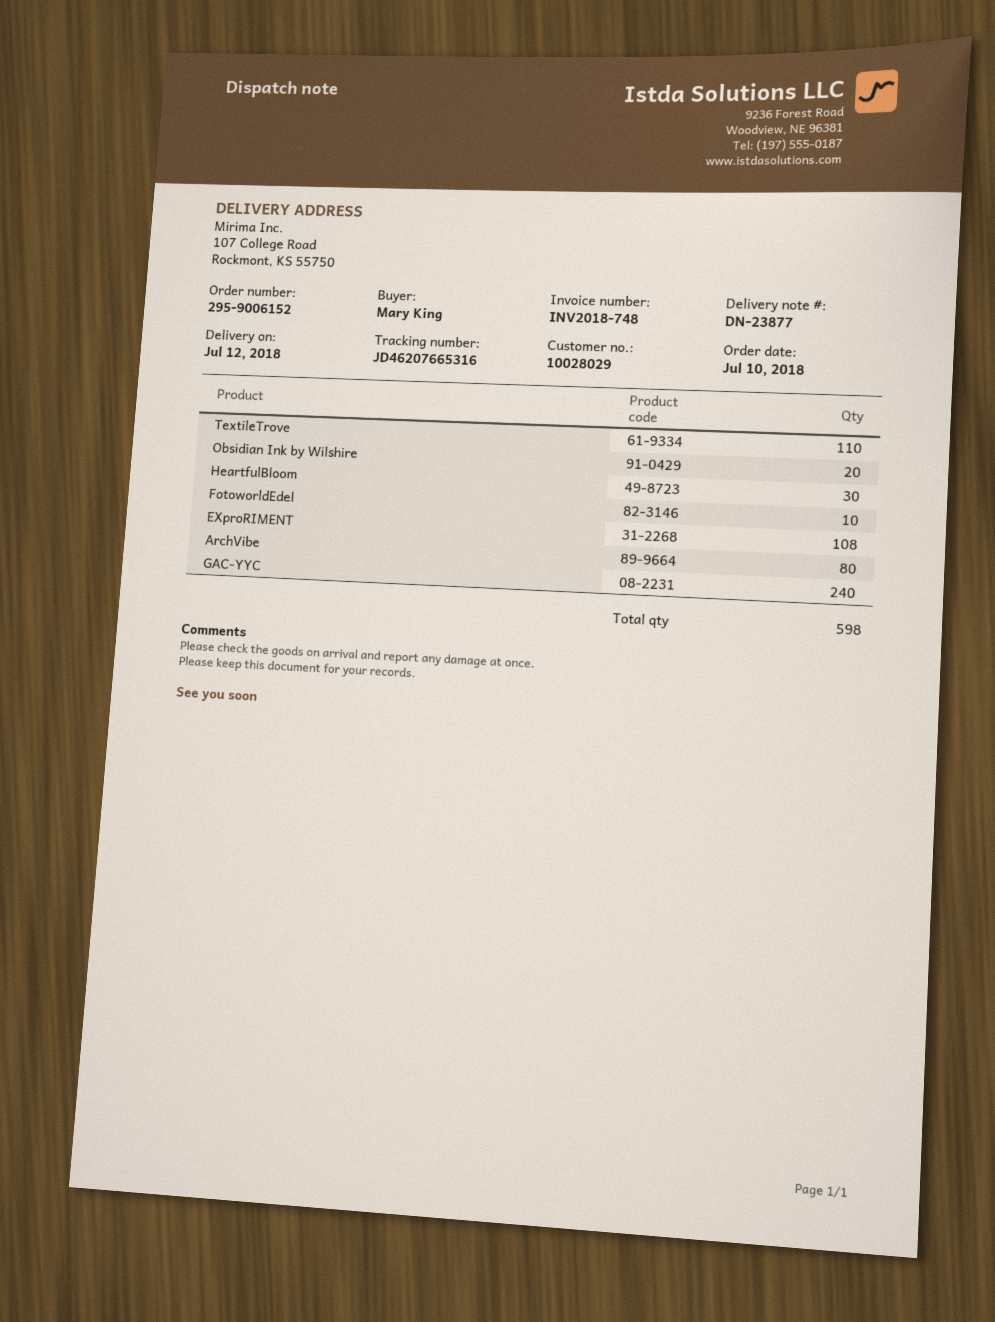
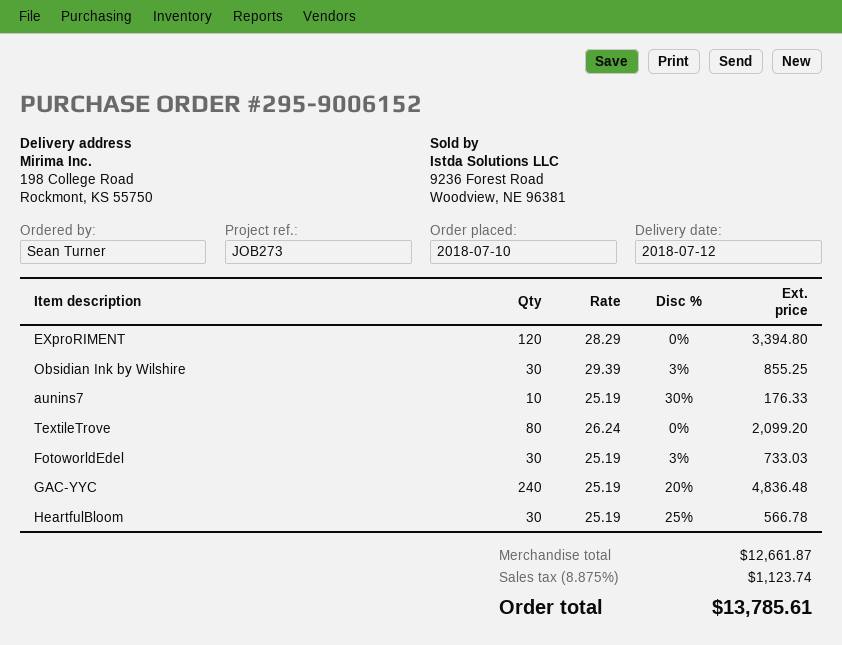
ordered by: Mary King -> Sean Turner
ship to: 107 College Road, Rockmont, KS 55750 -> 198 College Road, Rockmont, KS 55750
TextileTrove: 110 -> 80
Obsidian Ink by Wilshire: 20 -> 30
FotoworldEdel: 10 -> 30
EXproRIMENT: 108 -> 120
ArchVibe: 80 -> none
aunins7: none -> 10

